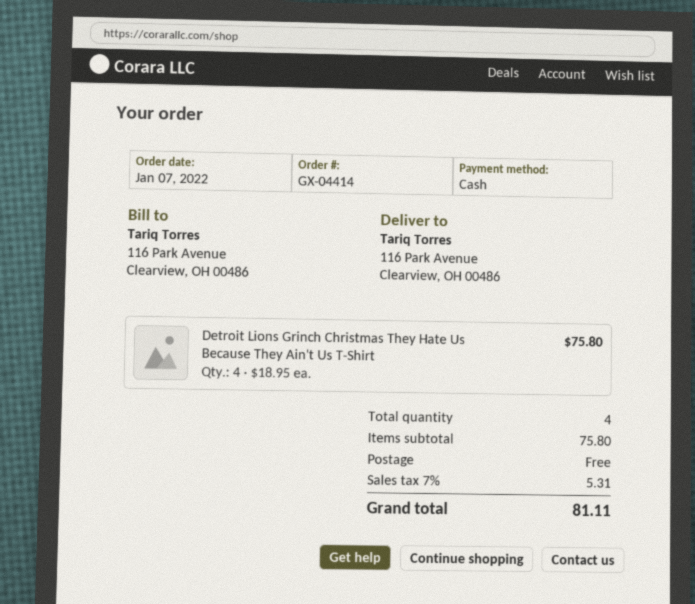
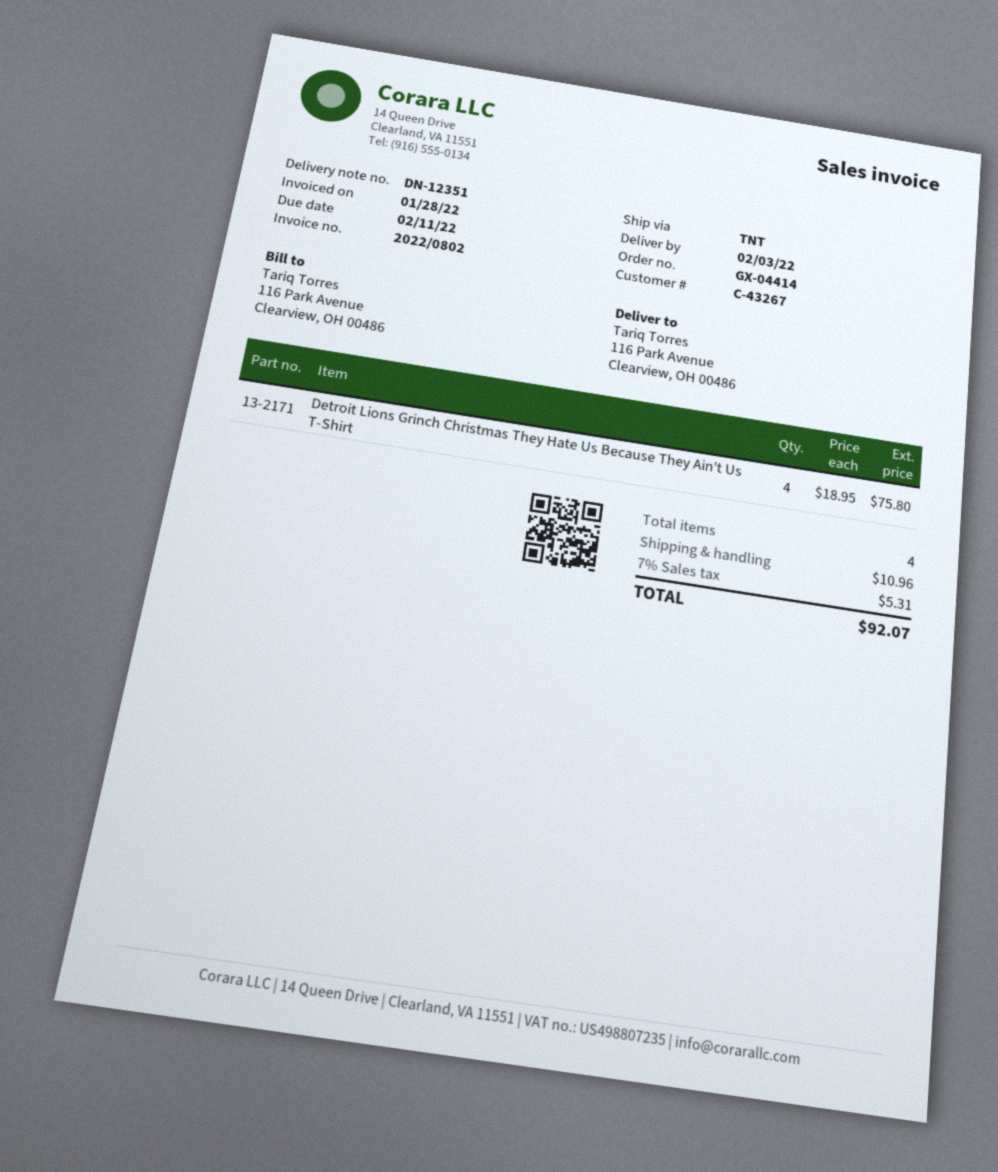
shipping: 0.00 -> 10.96
total: 81.11 -> 92.07

